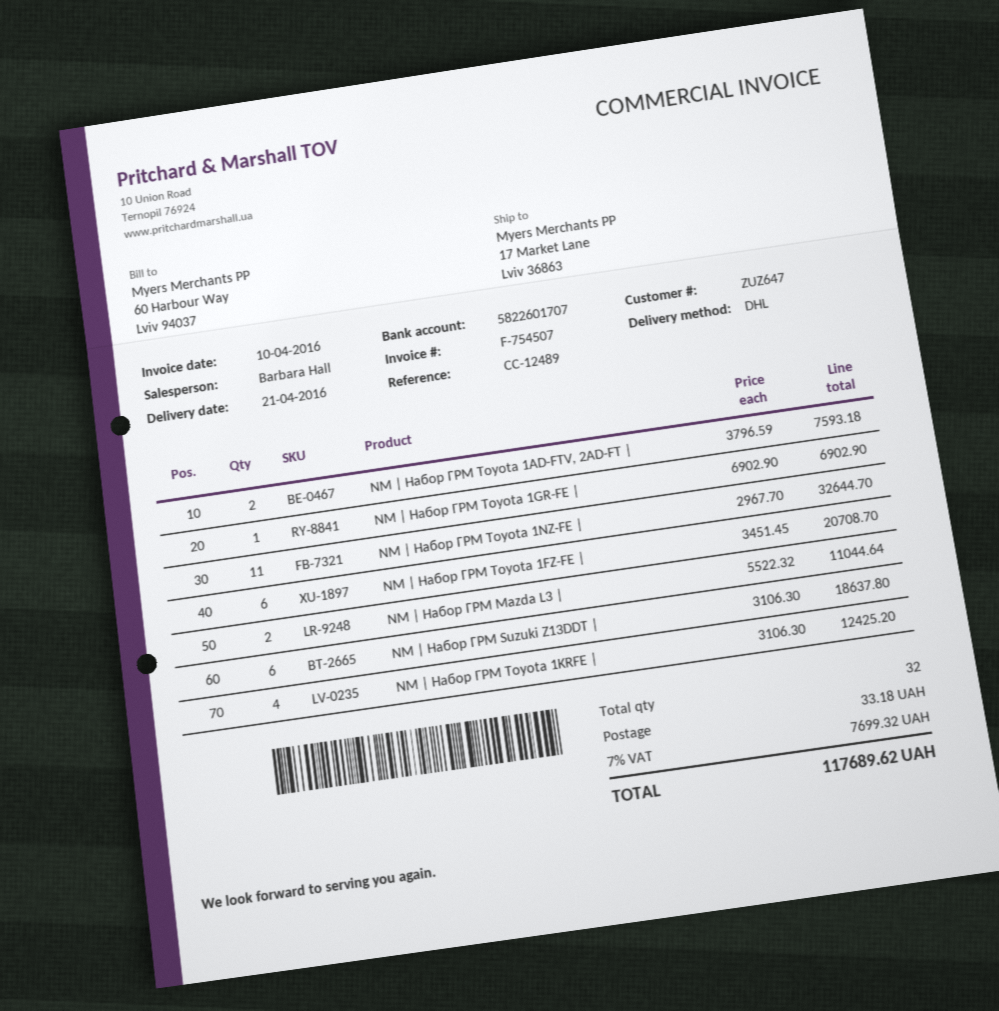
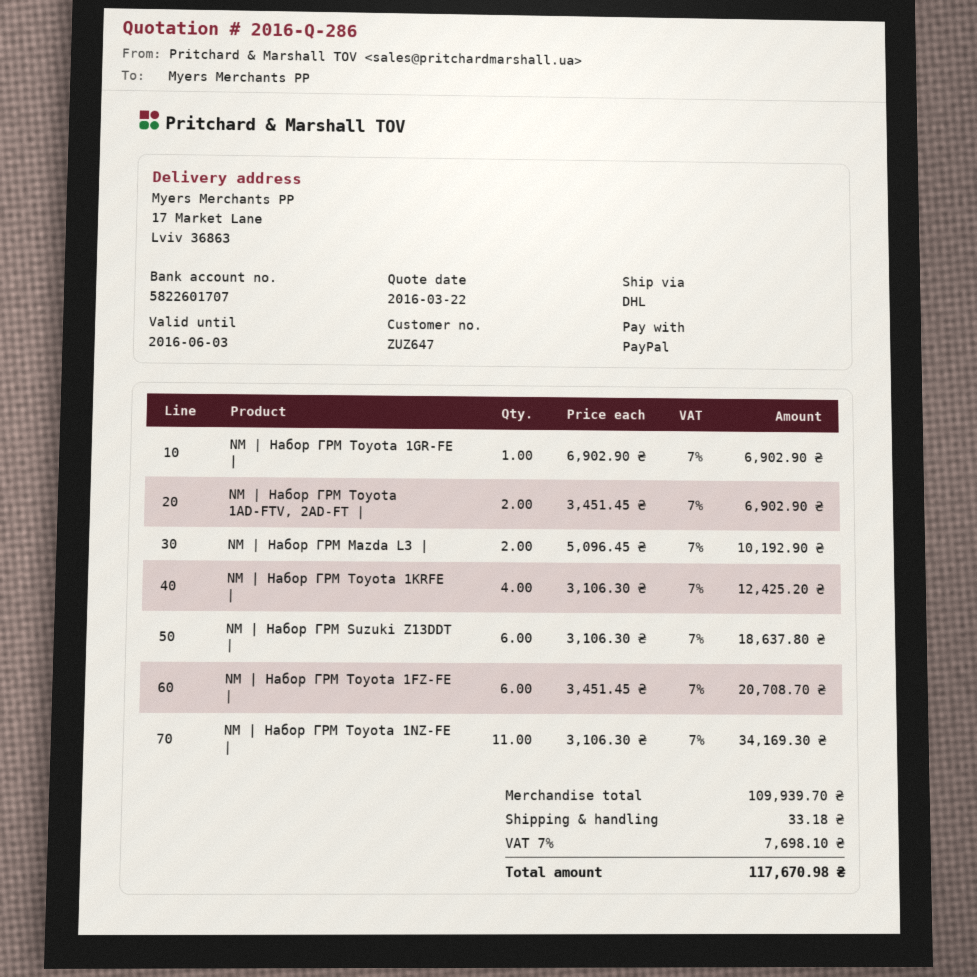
NM | Набор ГРМ Toyota 1AD-FTV, 2AD-FT |: 2 x 3796.59 = 7593.18 -> 2 x 3451.45 = 6902.90
NM | Набор ГРМ Toyota 1NZ-FE |: 11 x 2967.70 = 32644.70 -> 11 x 3106.30 = 34169.30
NM | Набор ГРМ Mazda L3 |: 2 x 5522.32 = 11044.64 -> 2 x 5096.45 = 10192.90
tax: 7% = 7699.32 -> 7% = 7698.10
total: 117689.62 -> 117670.98

